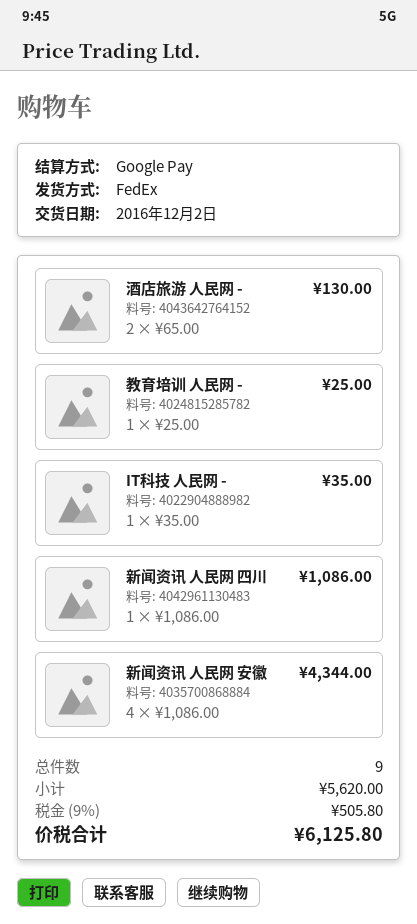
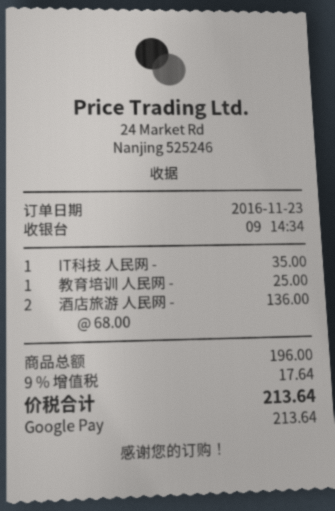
酒店旅游 人民网 -: 2 x 65.00 = 130.00 -> 2 x 68.00 = 136.00
新闻资讯 人民网 四川: 1 x 1086.00 = 1086.00 -> none
新闻资讯 人民网 安徽: 4 x 1086.00 = 4344.00 -> none
subtotal: 5620.00 -> 196.00
tax: 9% = 505.80 -> 9% = 17.64
total: 6125.80 -> 213.64

